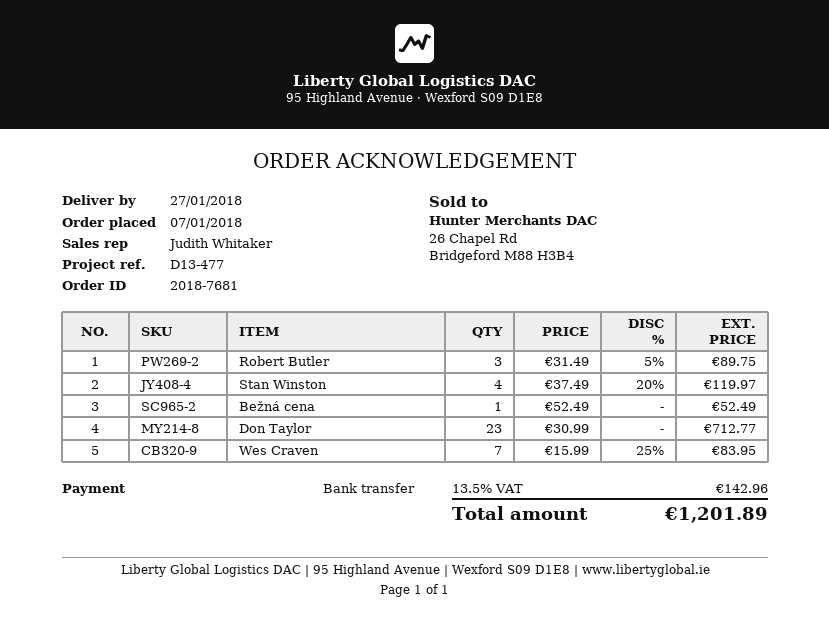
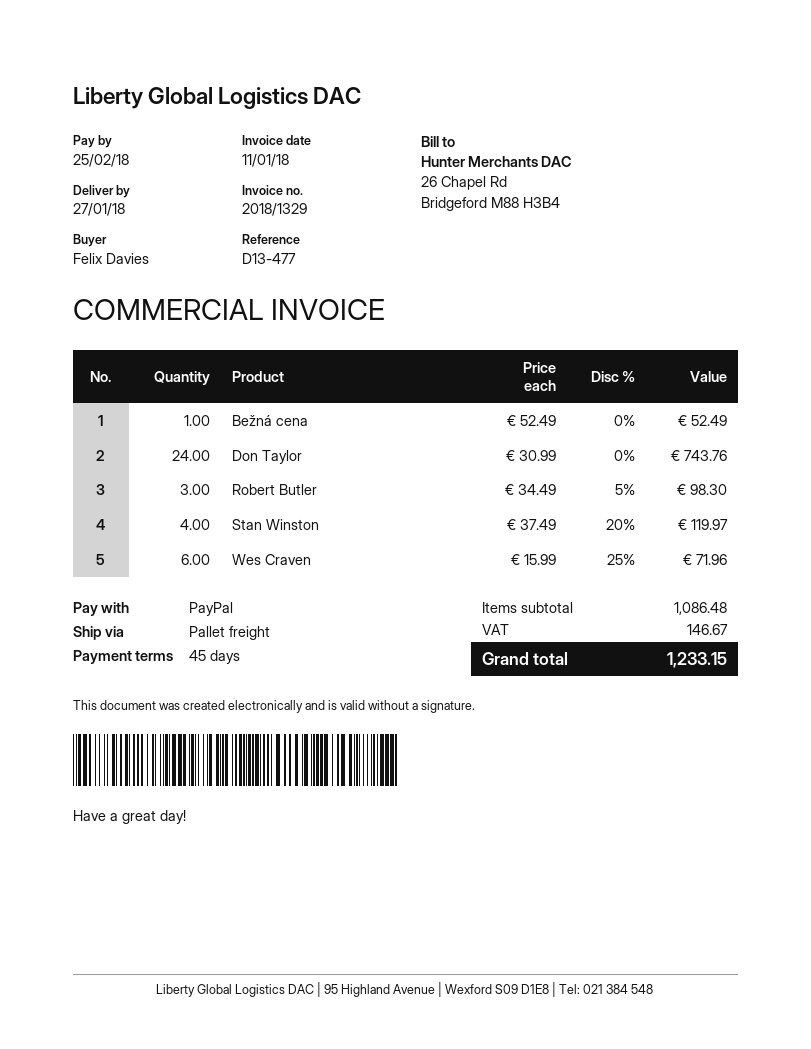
payment method: bank transfer -> PayPal
Robert Butler: 3 x 31.49 - 5% = 89.75 -> 3 x 34.49 - 5% = 98.30
Don Taylor: 23 x 30.99 = 712.77 -> 24 x 30.99 = 743.76
Wes Craven: 7 x 15.99 - 25% = 83.95 -> 6 x 15.99 - 25% = 71.96
tax: 142.96 -> 146.67
total: 1201.89 -> 1233.15

